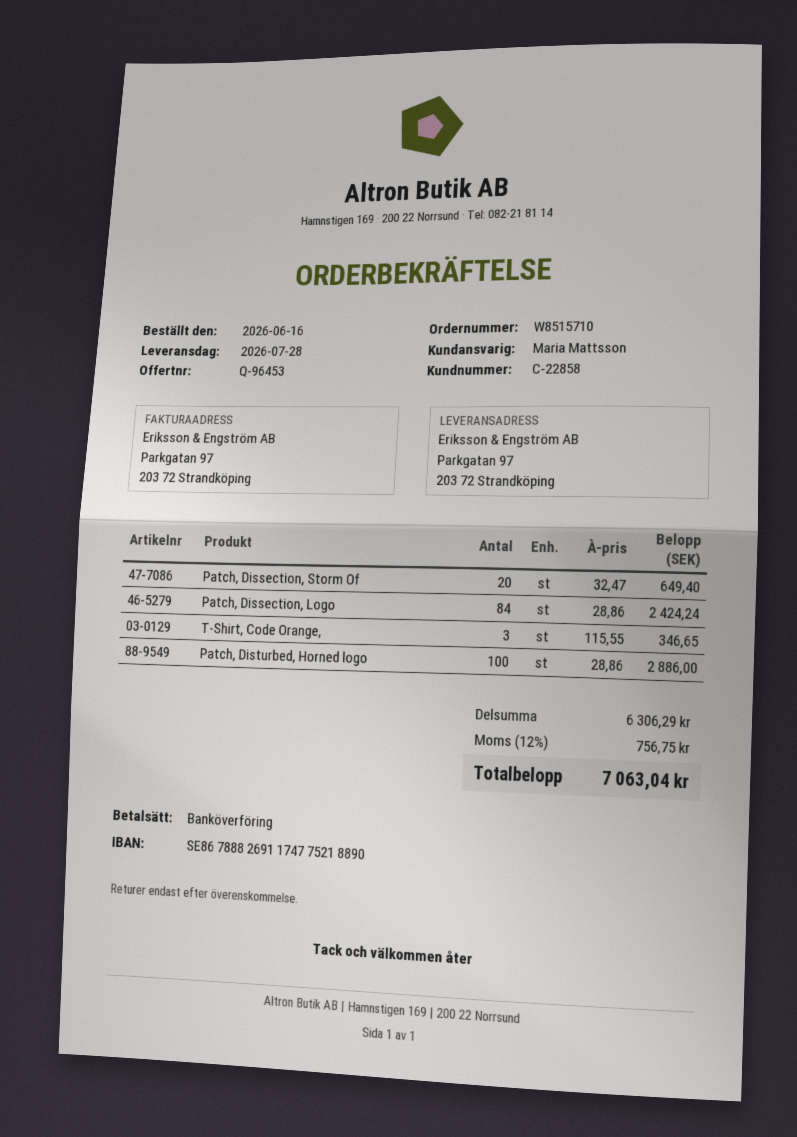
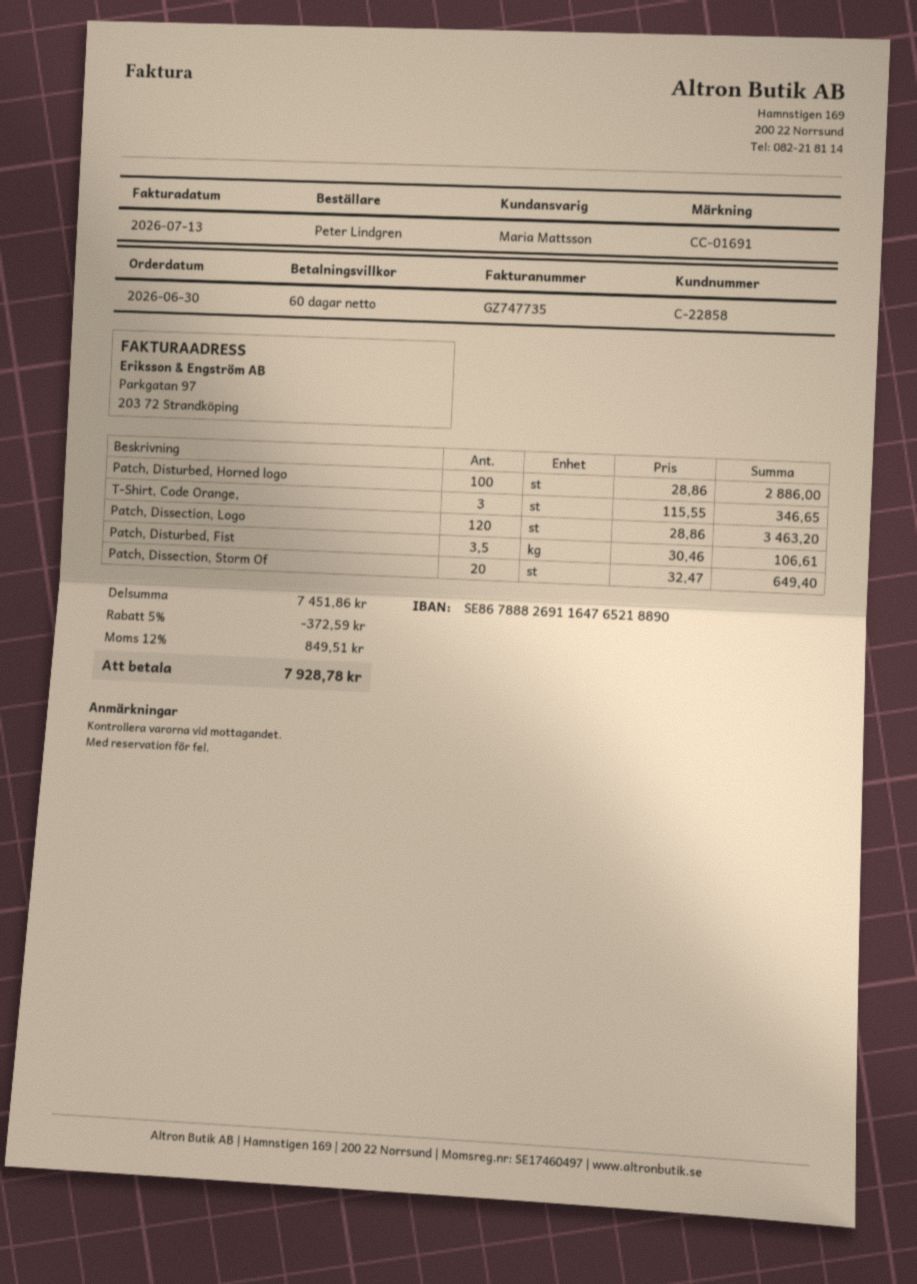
order date: 2026-06-16 -> 2026-06-30
bank account: SE8678882691174775218890 -> SE8678882691164765218890
Patch, Dissection, Logo: 84 x 28.86 = 2424.24 -> 120 x 28.86 = 3463.20
Patch, Disturbed, Fist: none -> 3.5 x 30.46 = 106.61
subtotal: 6306.29 -> 7451.86
discount: none -> 5% = 372.59
tax: 12% = 756.75 -> 12% = 849.51
total: 7063.04 -> 7928.78

